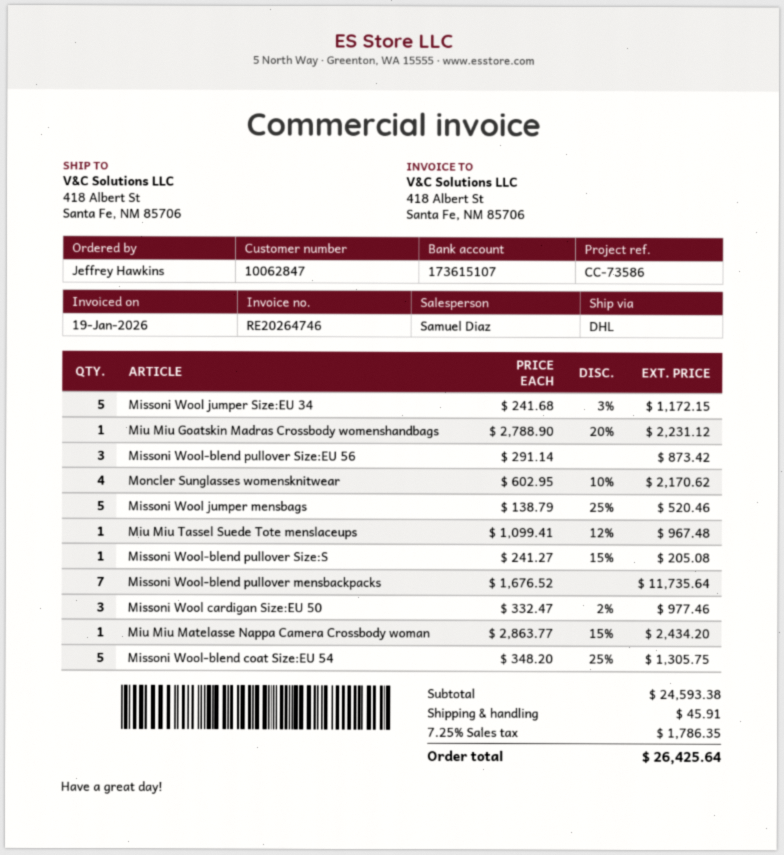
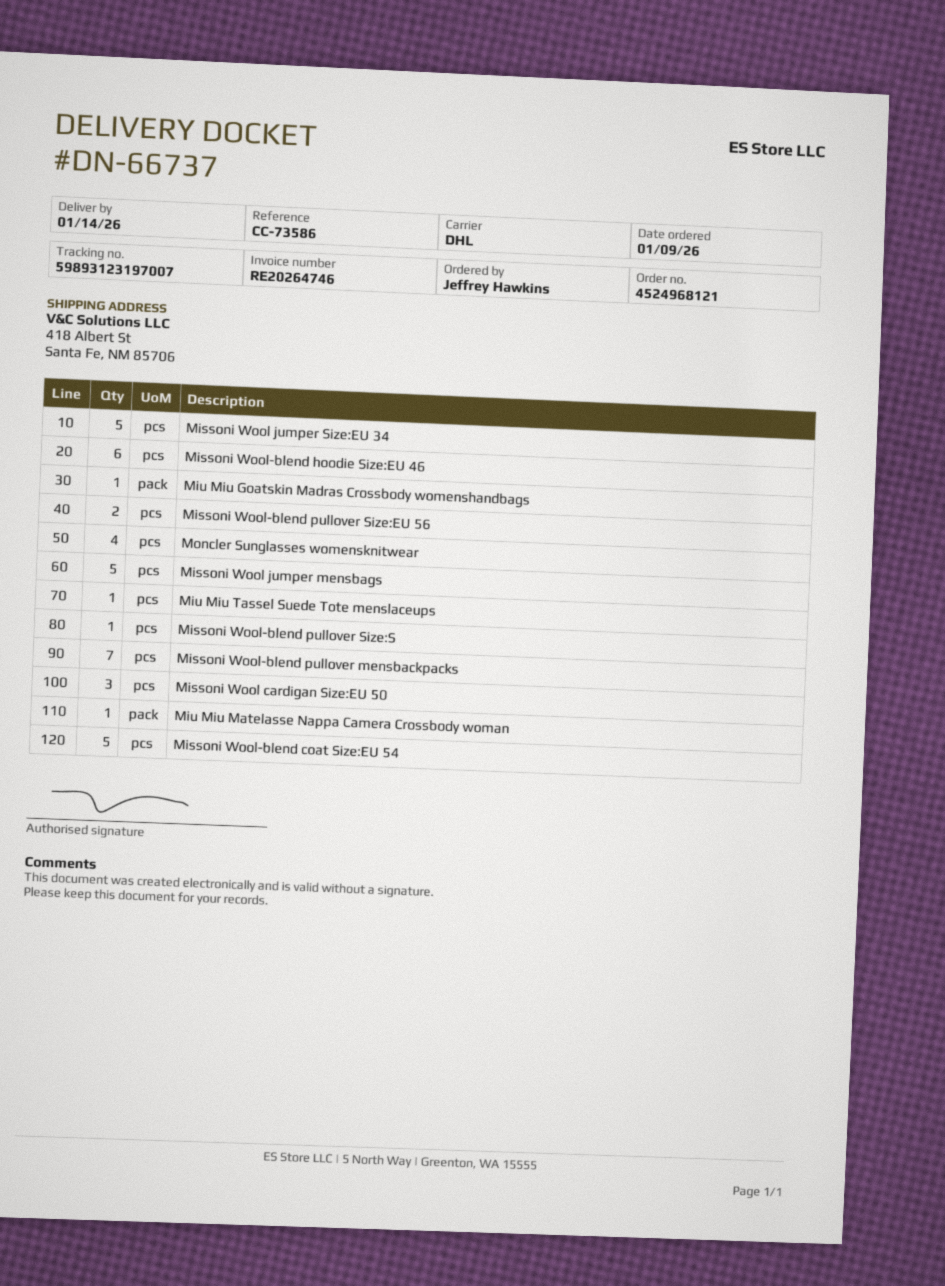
Missoni Wool-blend pullover Size:EU 56: 3 -> 2
Missoni Wool-blend hoodie Size:EU 46: none -> 6

